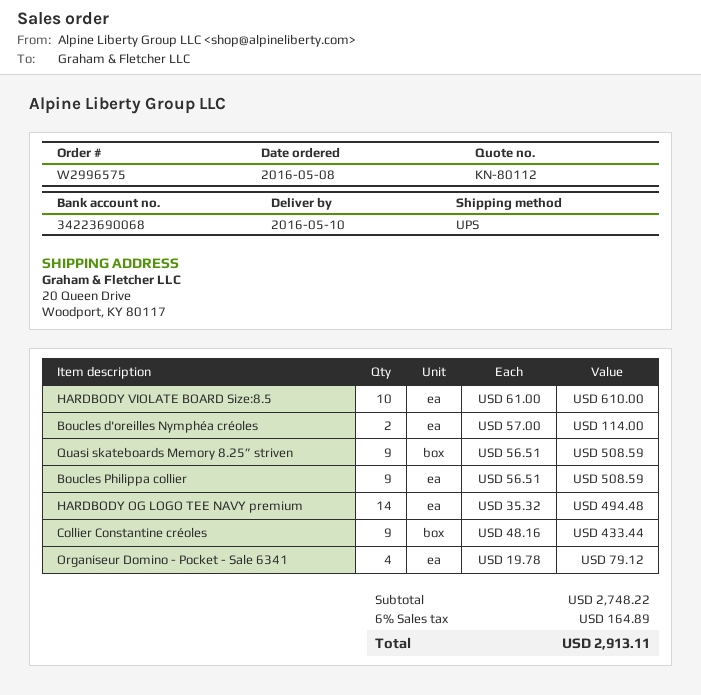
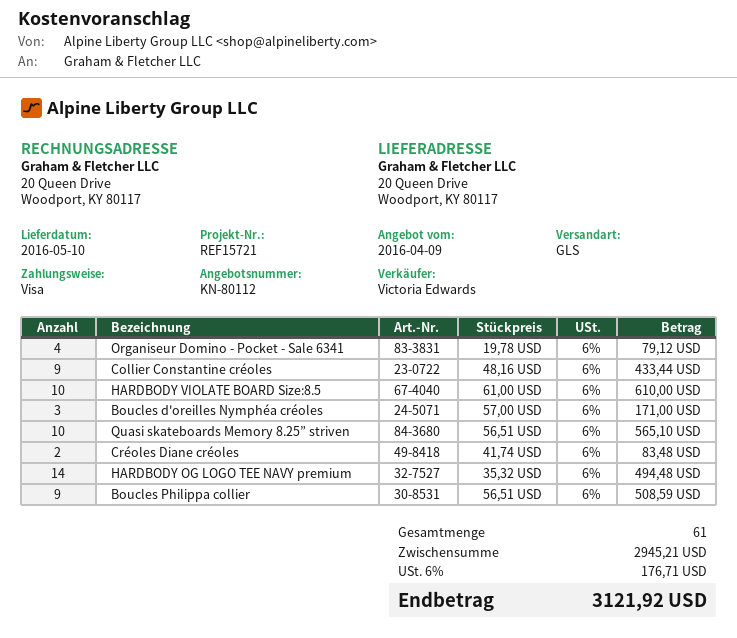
shipping method: UPS -> GLS
Boucles d'oreilles Nymphéa créoles: 2 x 57.00 = 114.00 -> 3 x 57.00 = 171.00
Quasi skateboards Memory 8.25” striven: 9 x 56.51 = 508.59 -> 10 x 56.51 = 565.10
Créoles Diane créoles: none -> 2 x 41.74 = 83.48
subtotal: 2748.22 -> 2945.21
tax: 6% = 164.89 -> 6% = 176.71
total: 2913.11 -> 3121.92

